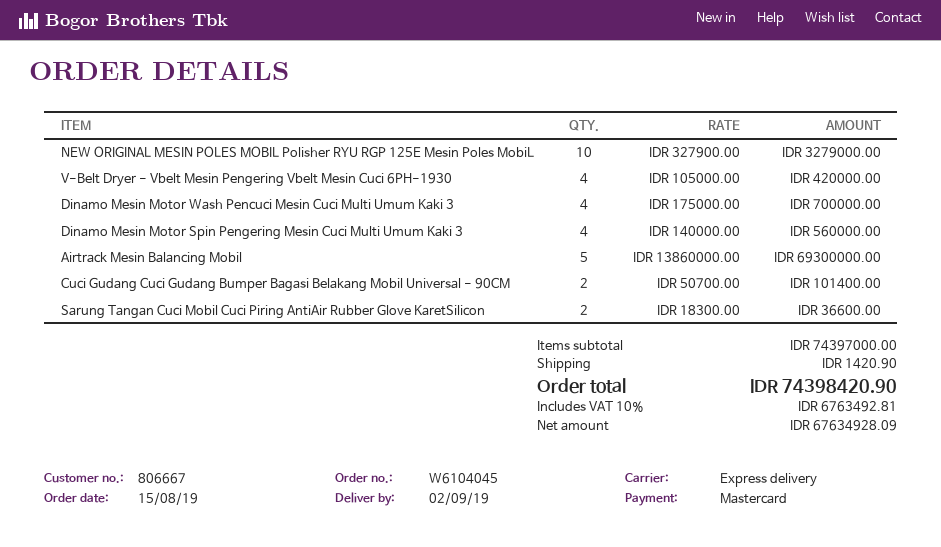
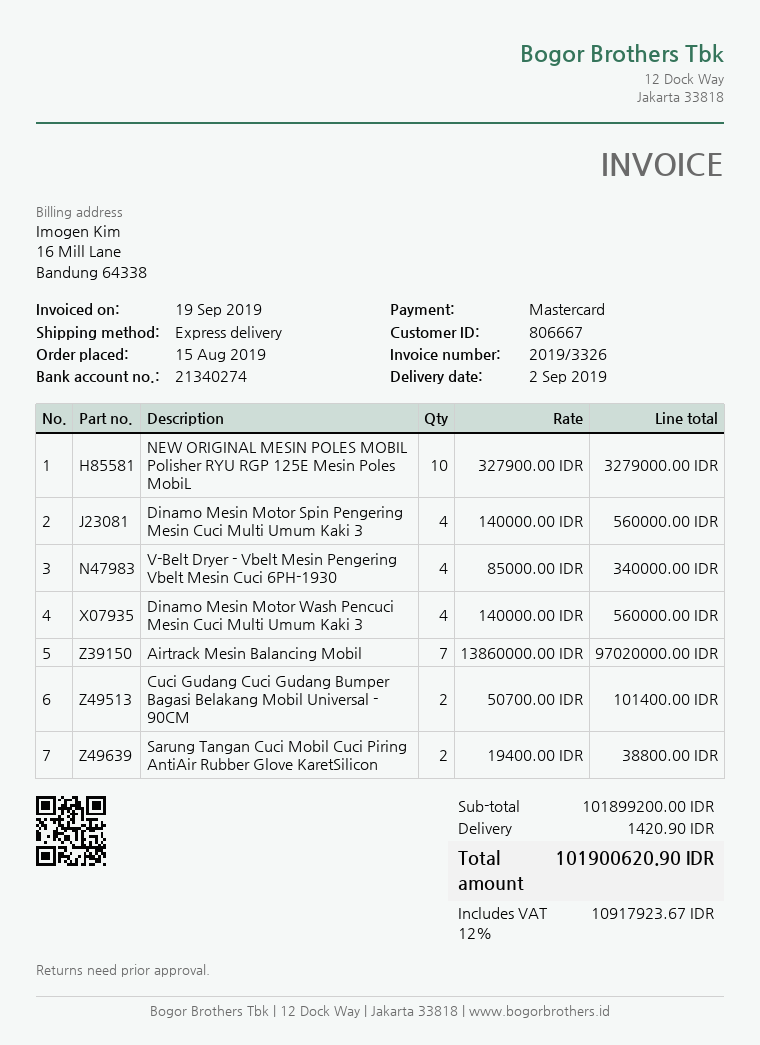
V-Belt Dryer - Vbelt Mesin Pengering Vbelt Mesin Cuci 6PH-1930: 4 x 105000.00 = 420000.00 -> 4 x 85000.00 = 340000.00
Dinamo Mesin Motor Wash Pencuci Mesin Cuci Multi Umum Kaki 3: 4 x 175000.00 = 700000.00 -> 4 x 140000.00 = 560000.00
Airtrack Mesin Balancing Mobil: 5 x 13860000.00 = 69300000.00 -> 7 x 13860000.00 = 97020000.00
Sarung Tangan Cuci Mobil Cuci Piring AntiAir Rubber Glove KaretSilicon: 2 x 18300.00 = 36600.00 -> 2 x 19400.00 = 38800.00
subtotal: 74397000.00 -> 101899200.00
tax: 10% = 6763492.81 -> 12% = 10917923.67
total: 74398420.90 -> 101900620.90

